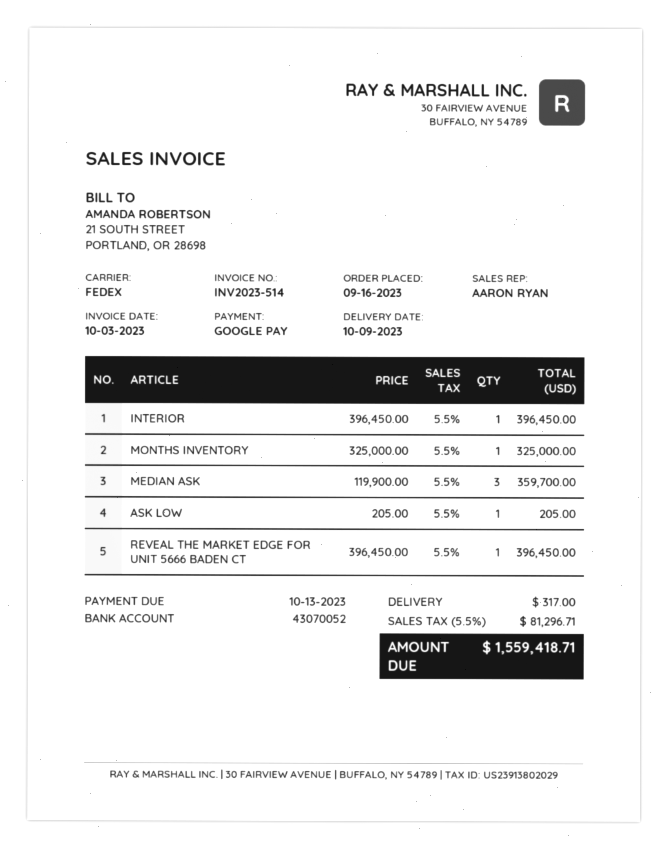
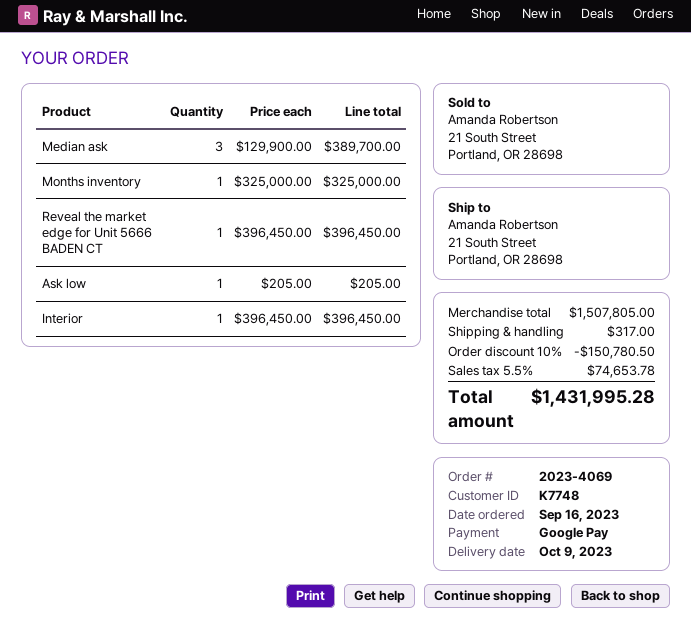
MEDIAN ASK: 3 x 119900.00 = 359700.00 -> 3 x 129900.00 = 389700.00
discount: none -> 10% = 150780.50
tax: 5.5% = 81296.71 -> 5.5% = 74653.78
total: 1559418.71 -> 1431995.28

